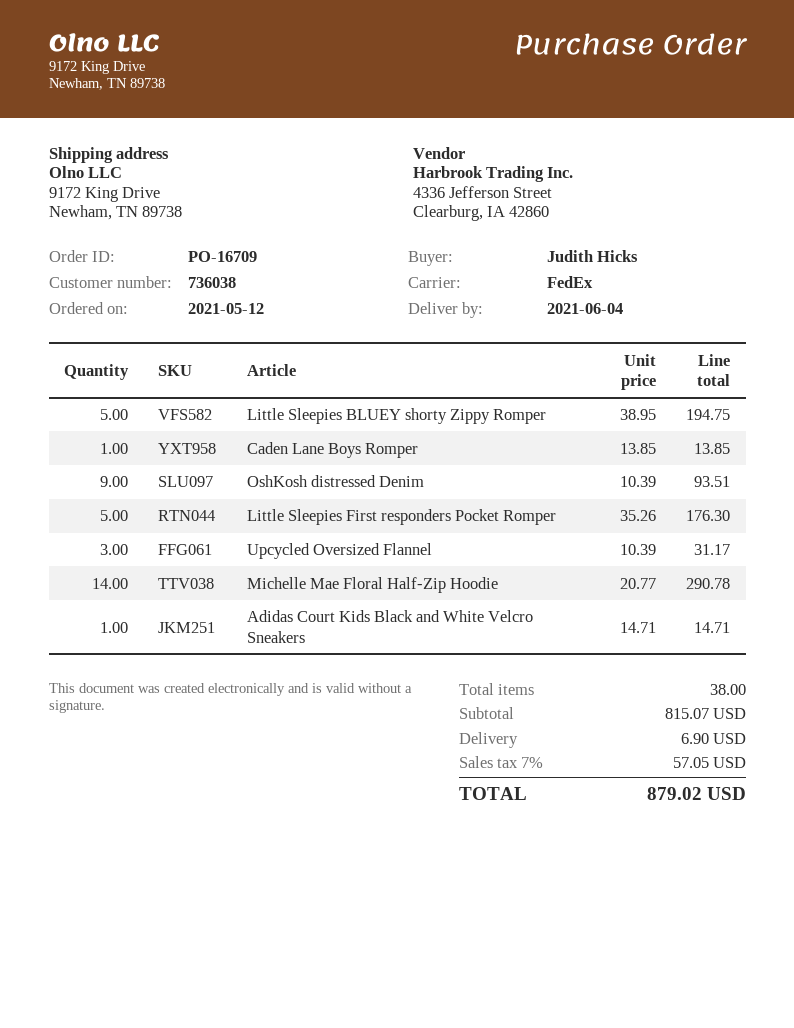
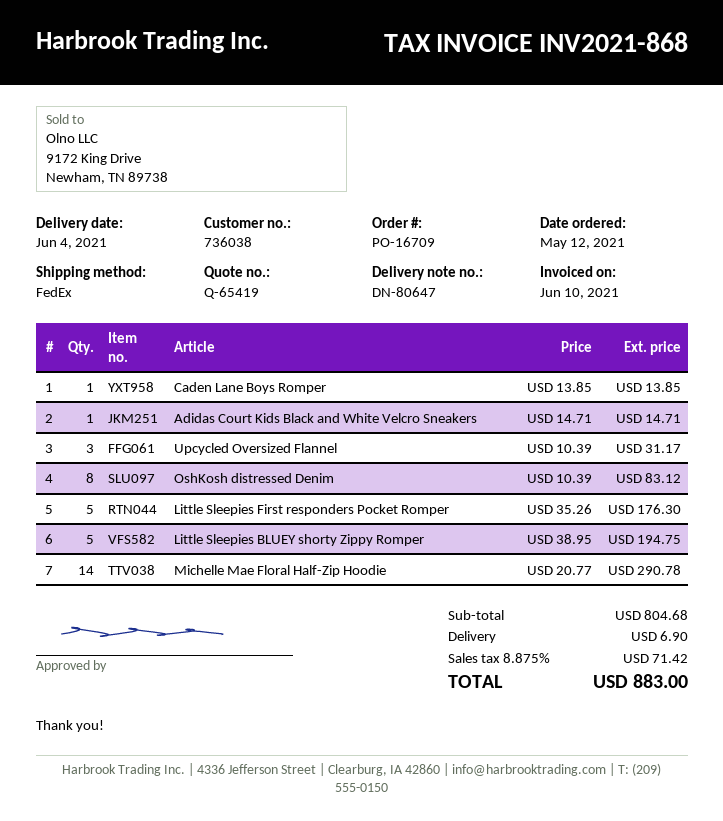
OshKosh distressed Denim: 9 x 10.39 = 93.51 -> 8 x 10.39 = 83.12
subtotal: 815.07 -> 804.68
tax: 7% = 57.05 -> 8.875% = 71.42
total: 879.02 -> 883.00

